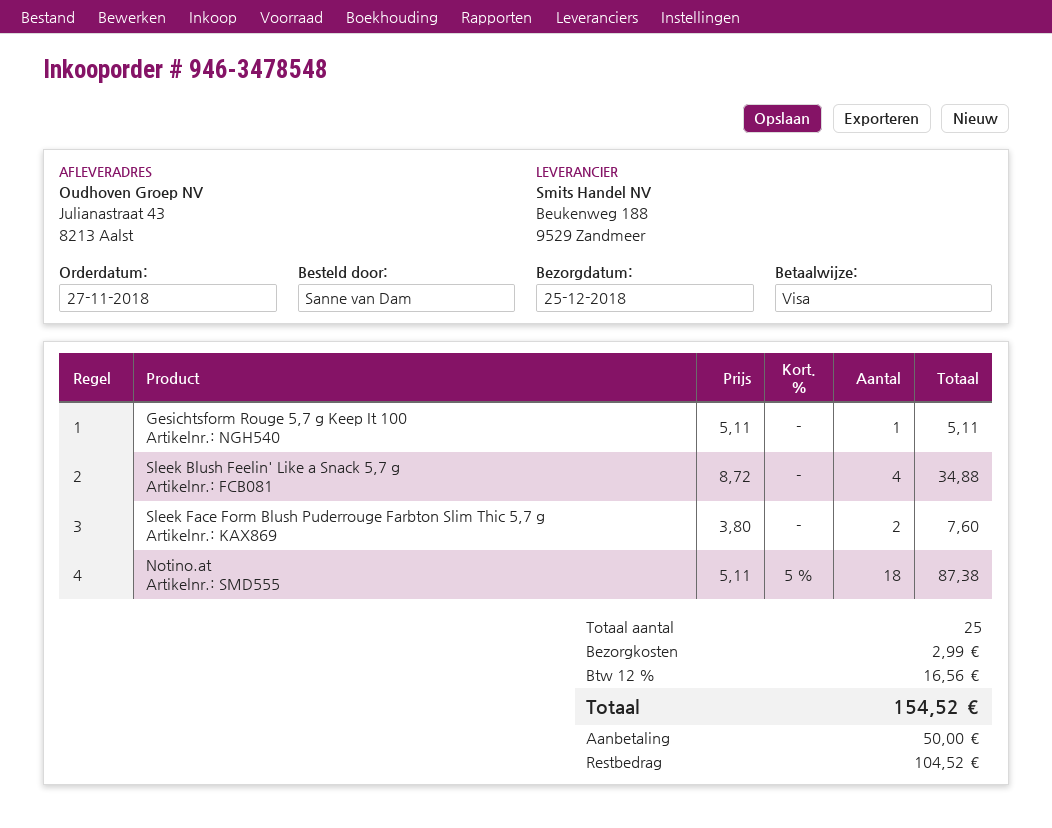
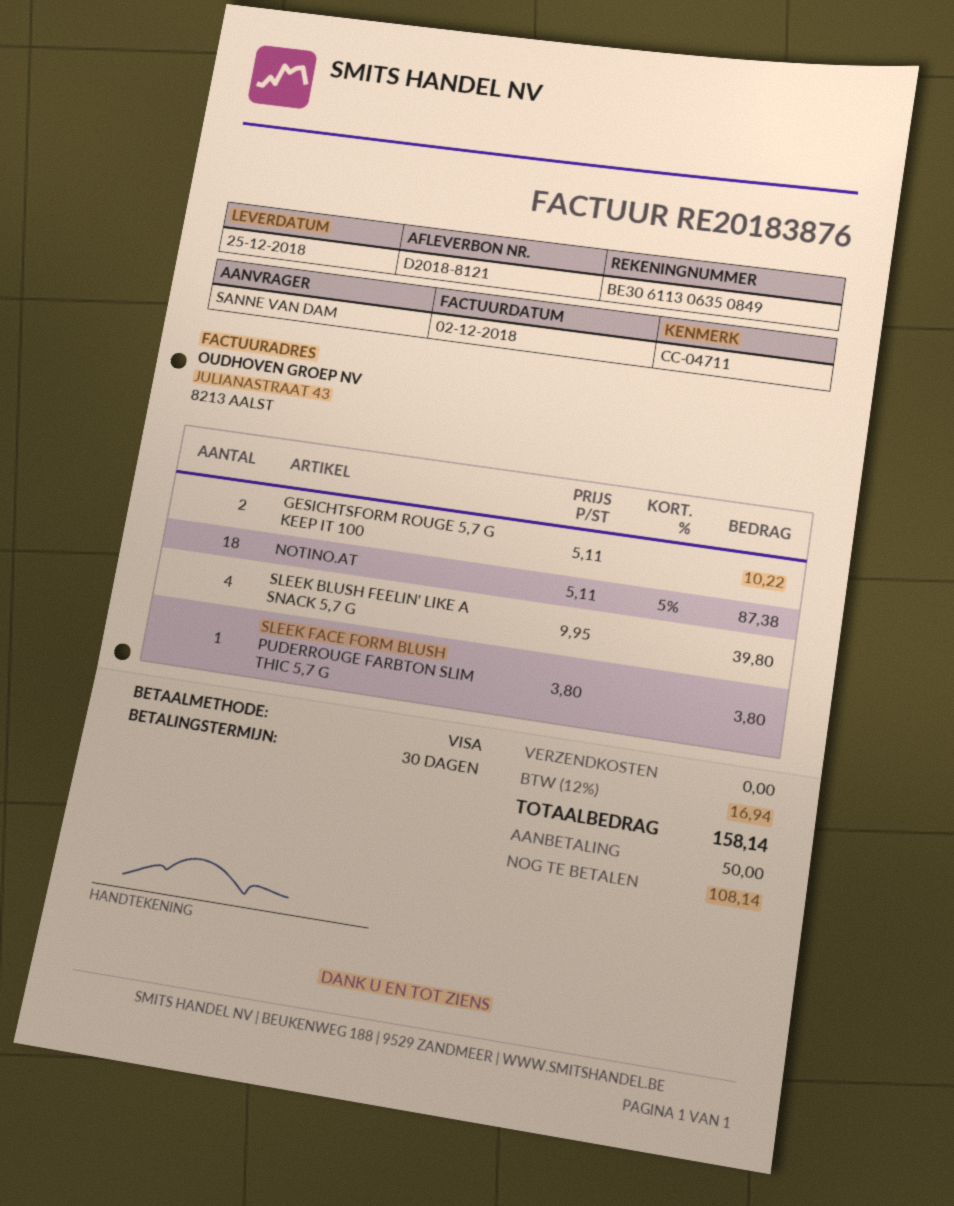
Gesichtsform Rouge 5,7 g Keep It 100: 1 x 5.11 = 5.11 -> 2 x 5.11 = 10.22
Sleek Blush Feelin' Like a Snack 5,7 g: 4 x 8.72 = 34.88 -> 4 x 9.95 = 39.80
Sleek Face Form Blush Puderrouge Farbton Slim Thic 5,7 g: 2 x 3.80 = 7.60 -> 1 x 3.80 = 3.80
shipping: 2.99 -> 0.00
tax: 12% = 16.56 -> 12% = 16.94
total: 154.52 -> 158.14
balance: 104.52 -> 108.14

